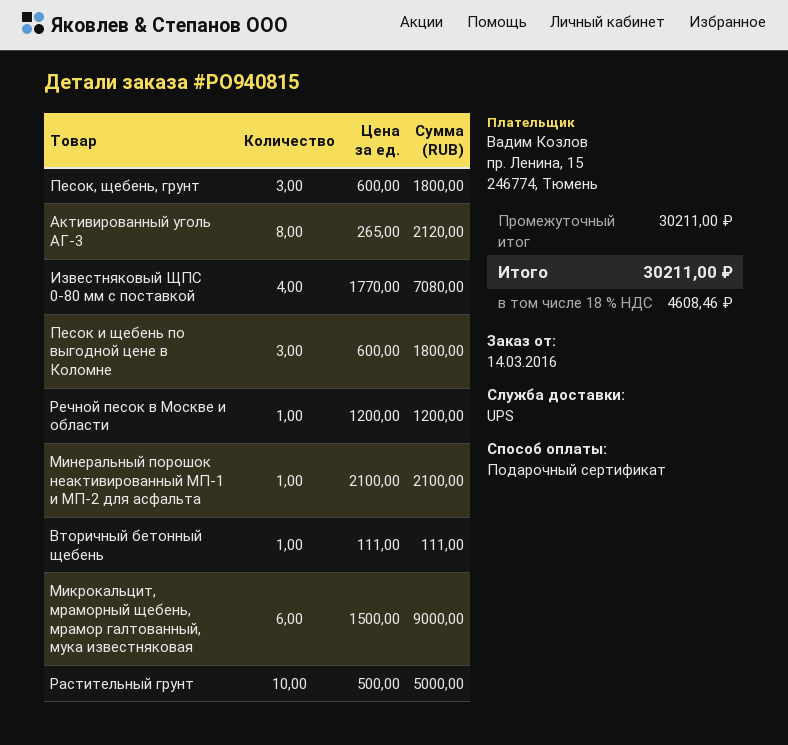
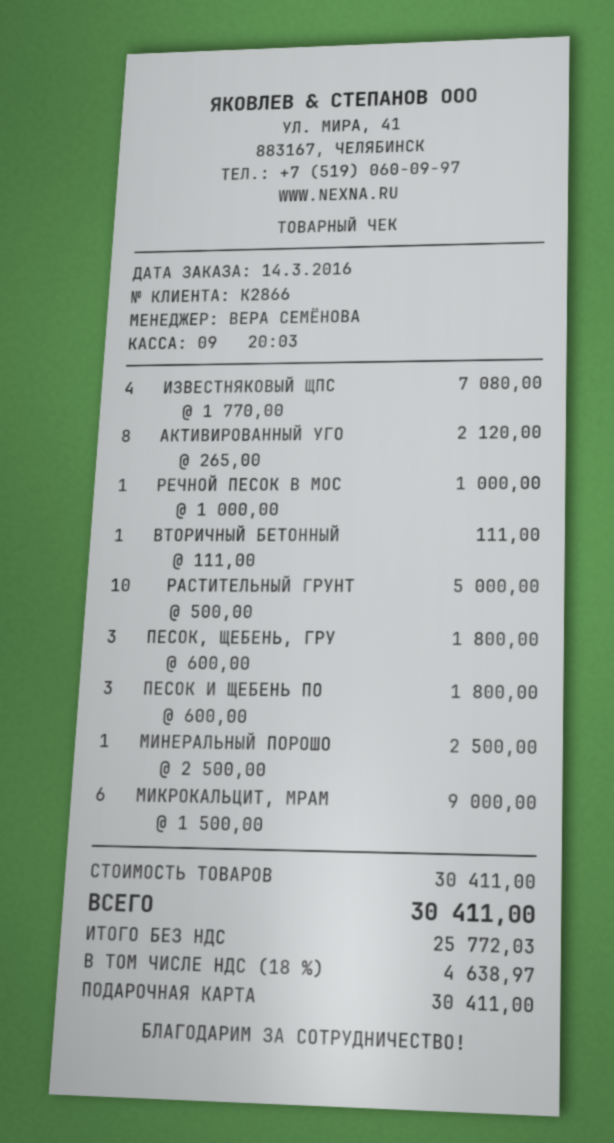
Речной песок в Москве и области: 1 x 1200.00 = 1200.00 -> 1 x 1000.00 = 1000.00
Минеральный порошок неактивированный МП-1 и МП-2 для асфальта: 1 x 2100.00 = 2100.00 -> 1 x 2500.00 = 2500.00
subtotal: 30211.00 -> 30411.00
tax: 18% = 4608.46 -> 18% = 4638.97
total: 30211.00 -> 30411.00

